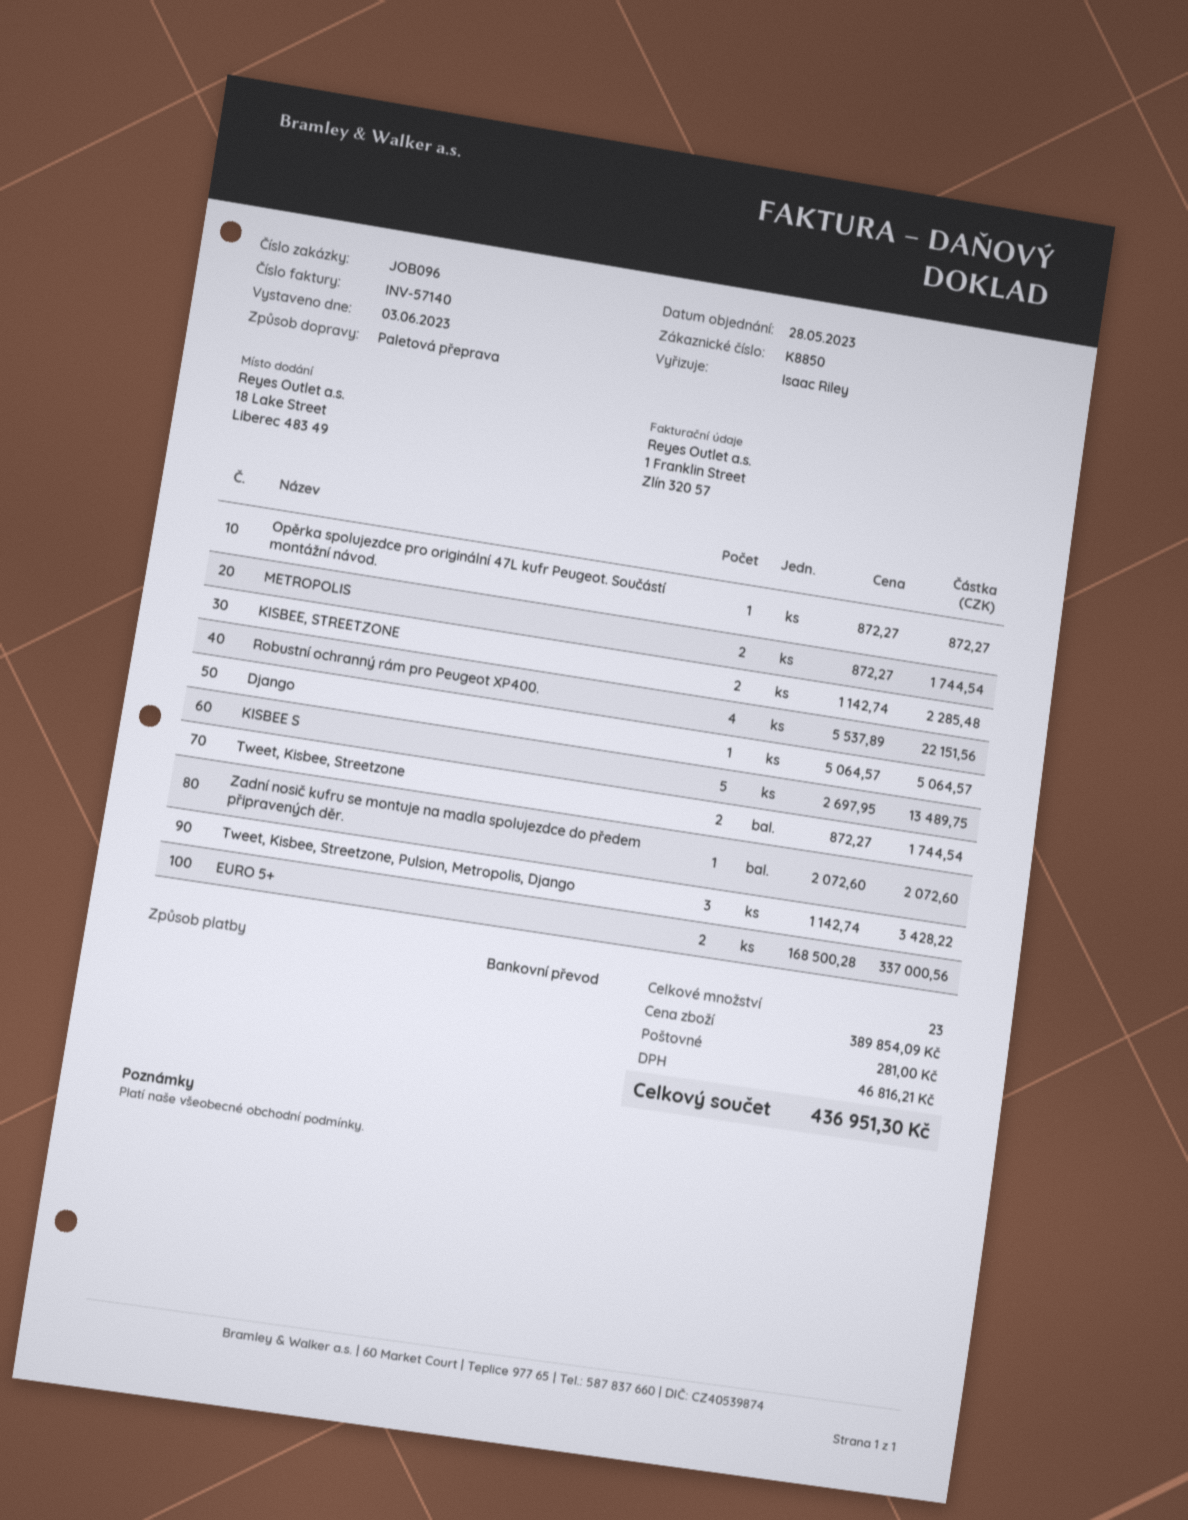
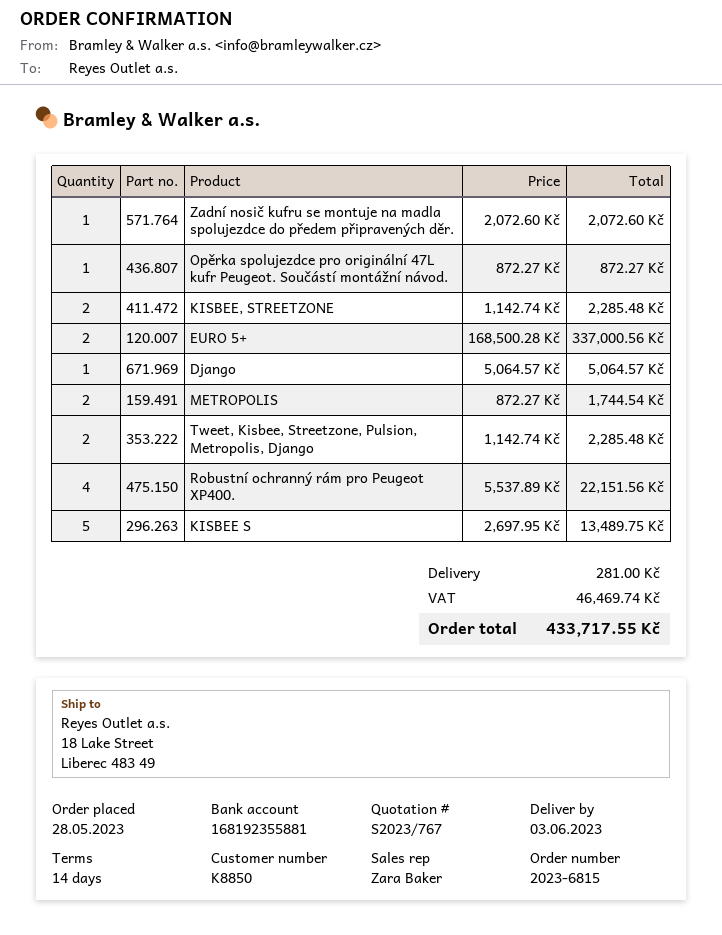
sales rep: Isaac Riley -> Zara Baker
Tweet, Kisbee, Streetzone: 2 x 872.27 = 1744.54 -> none
Tweet, Kisbee, Streetzone, Pulsion, Metropolis, Django: 3 x 1142.74 = 3428.22 -> 2 x 1142.74 = 2285.48
tax: 46816.21 -> 46469.74
total: 436951.30 -> 433717.55

